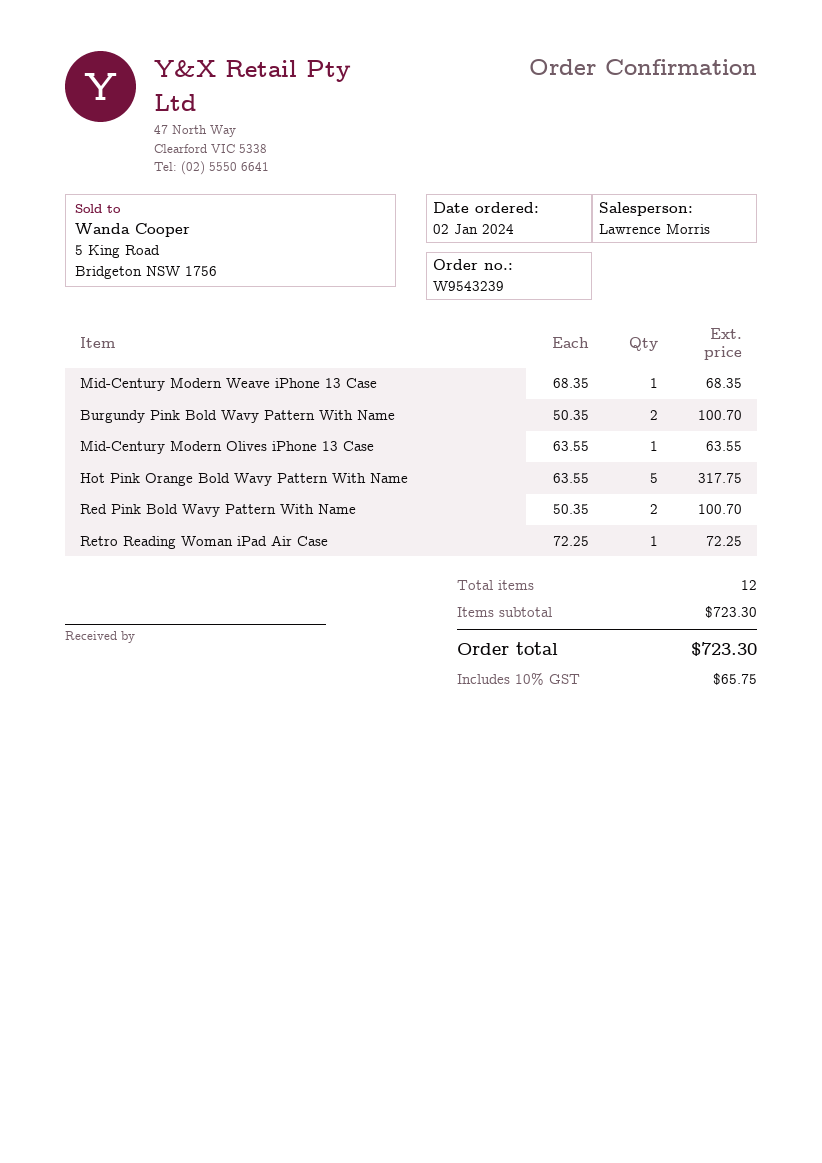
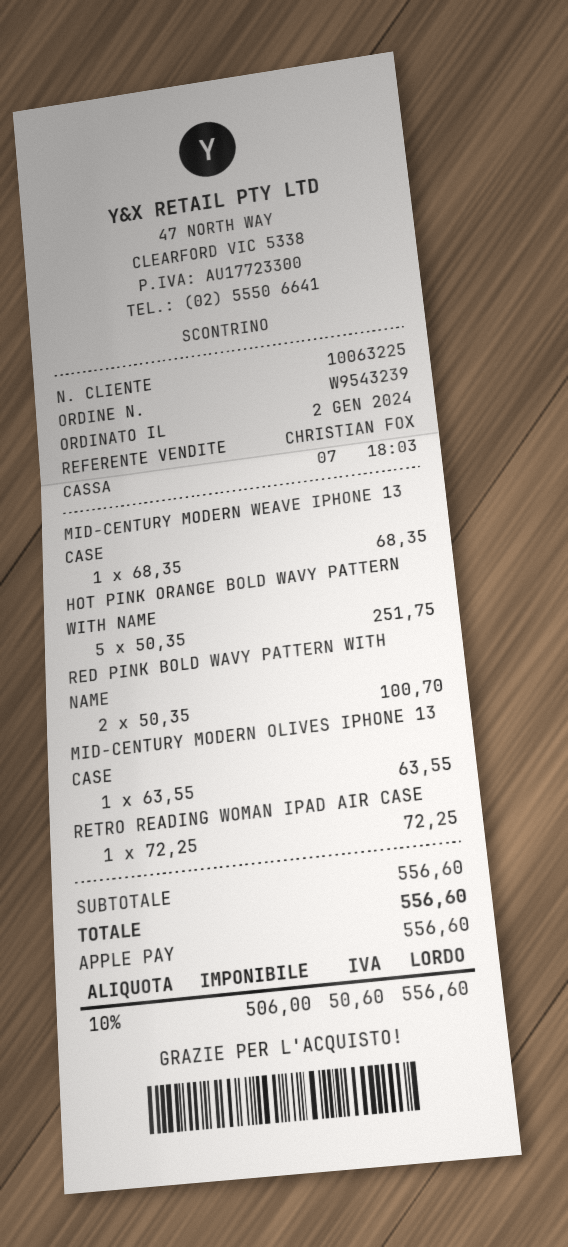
sales rep: Lawrence Morris -> CHRISTIAN FOX
Burgundy Pink Bold Wavy Pattern With Name: 2 x 50.35 = 100.70 -> none
Hot Pink Orange Bold Wavy Pattern With Name: 5 x 63.55 = 317.75 -> 5 x 50.35 = 251.75
subtotal: 723.30 -> 556.60
tax: 10% = 65.75 -> 10% = 50.60
total: 723.30 -> 556.60

